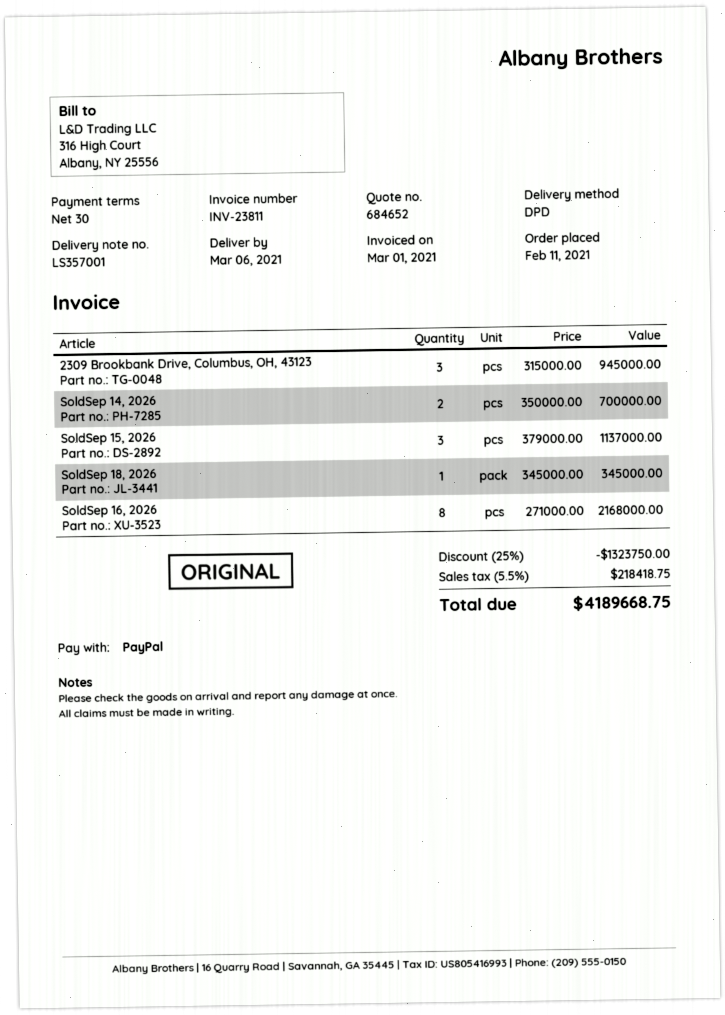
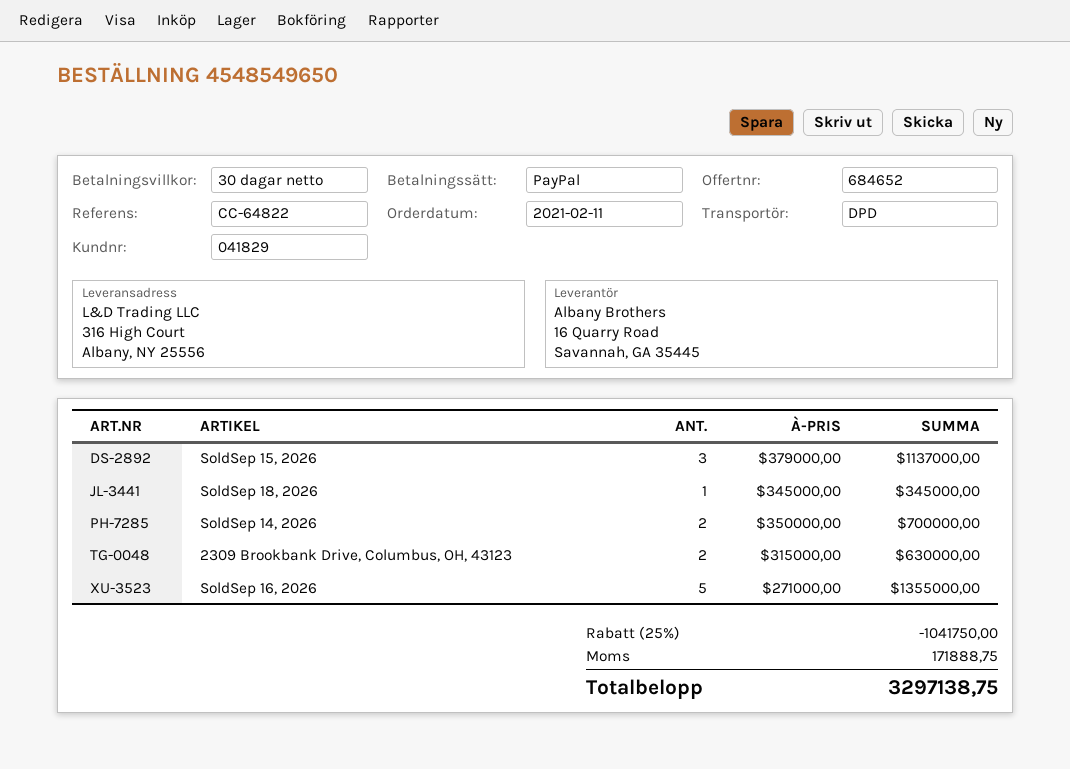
2309 Brookbank Drive, Columbus, OH, 43123: 3 x 315000.00 = 945000.00 -> 2 x 315000.00 = 630000.00
SoldSep 16, 2026: 8 x 271000.00 = 2168000.00 -> 5 x 271000.00 = 1355000.00
discount: 25% = 1323750.00 -> 25% = 1041750.00
tax: 218418.75 -> 171888.75
total: 4189668.75 -> 3297138.75

